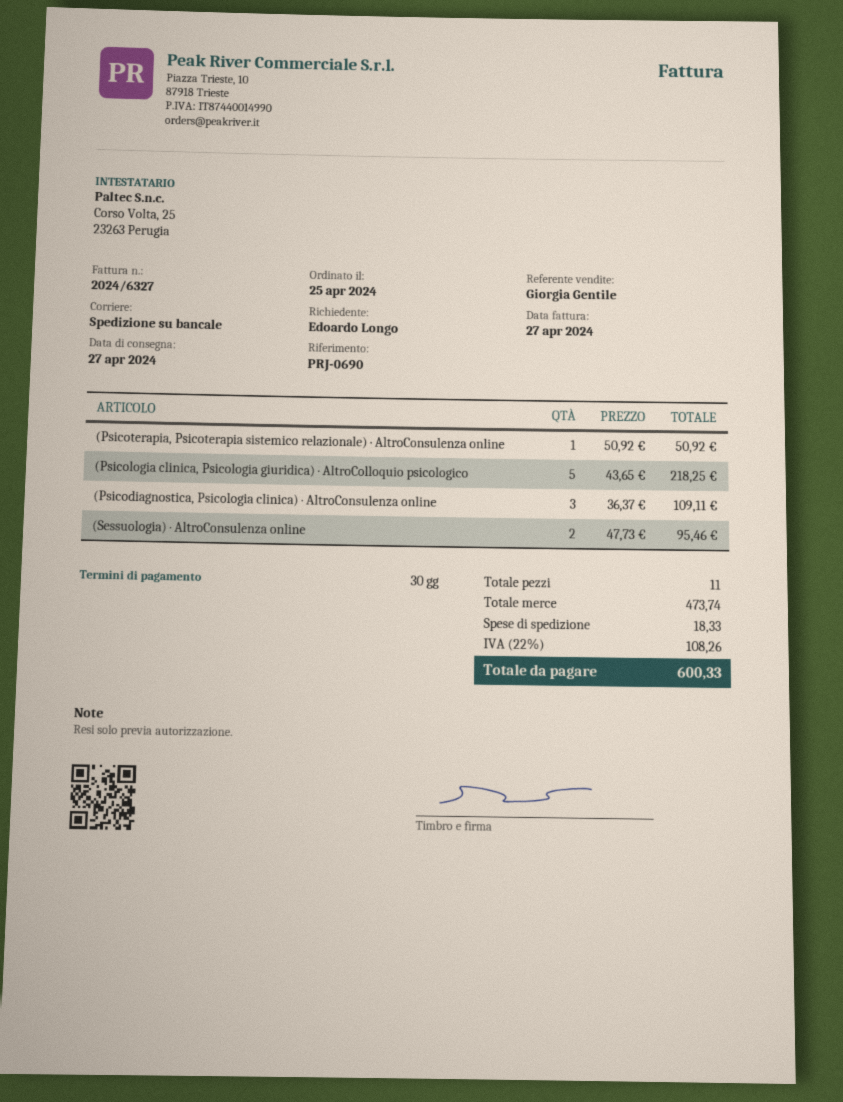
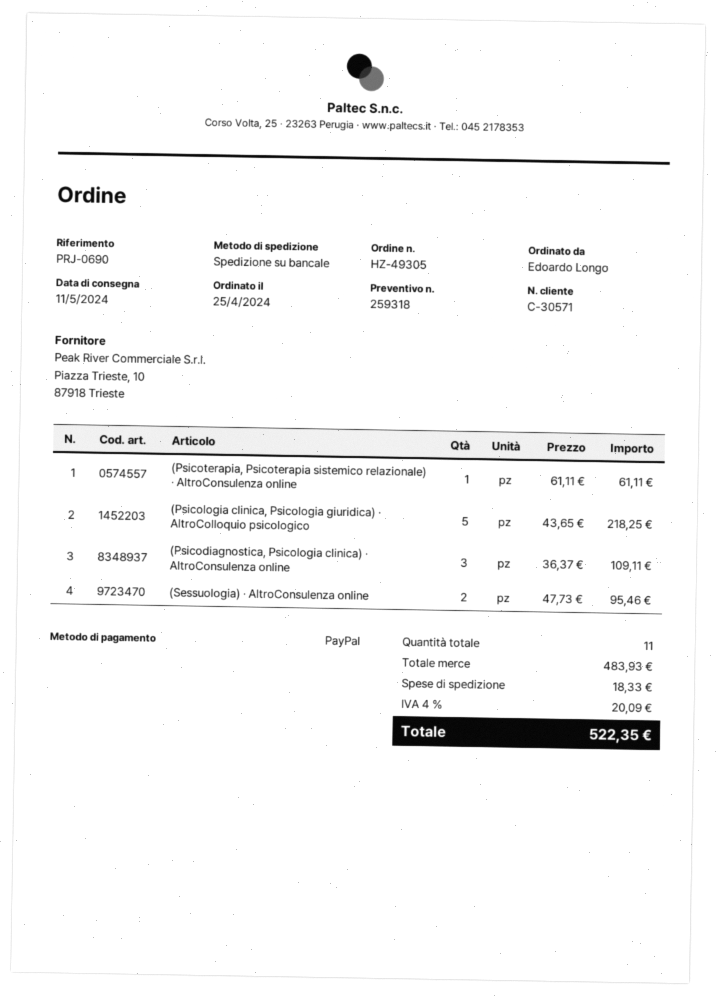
delivery date: 2024-04-27 -> 2024-05-11
(Psicoterapia, Psicoterapia sistemico relazionale) · AltroConsulenza online: 1 x 50.92 = 50.92 -> 1 x 61.11 = 61.11
subtotal: 473.74 -> 483.93
tax: 22% = 108.26 -> 4% = 20.09
total: 600.33 -> 522.35

